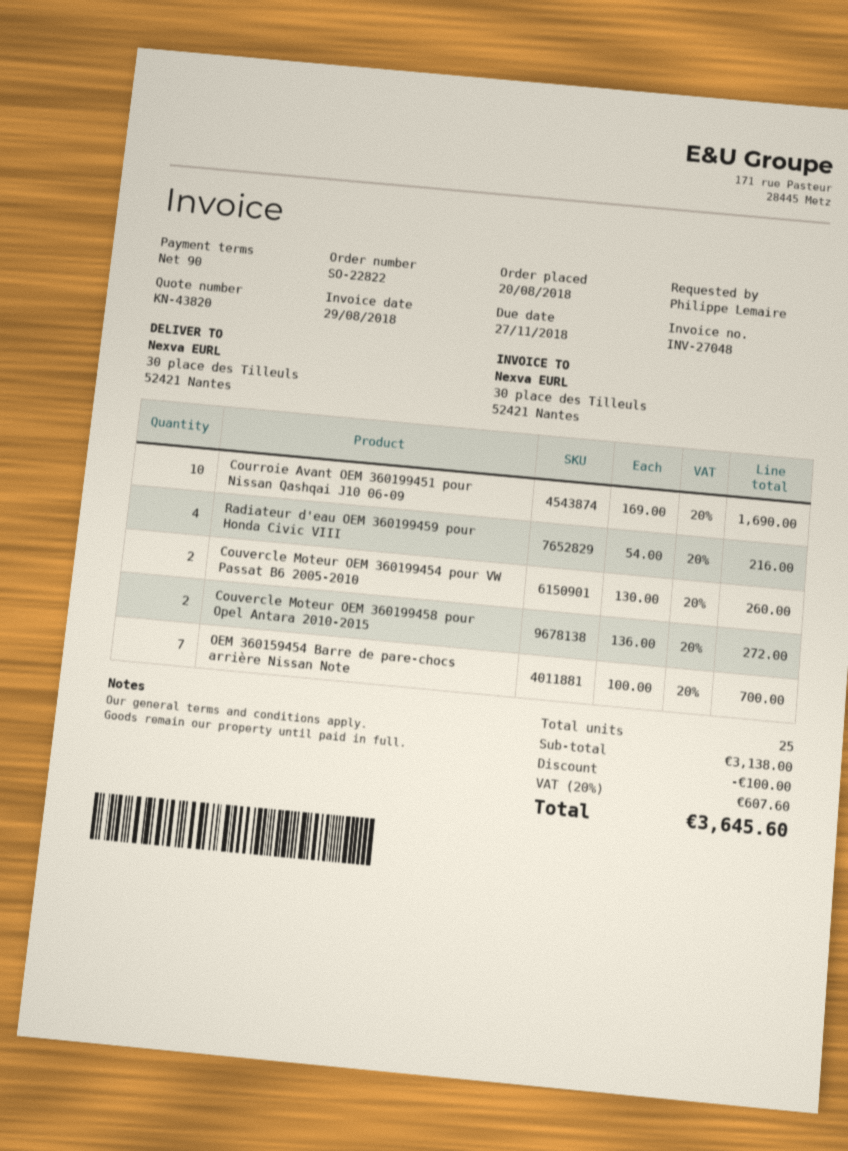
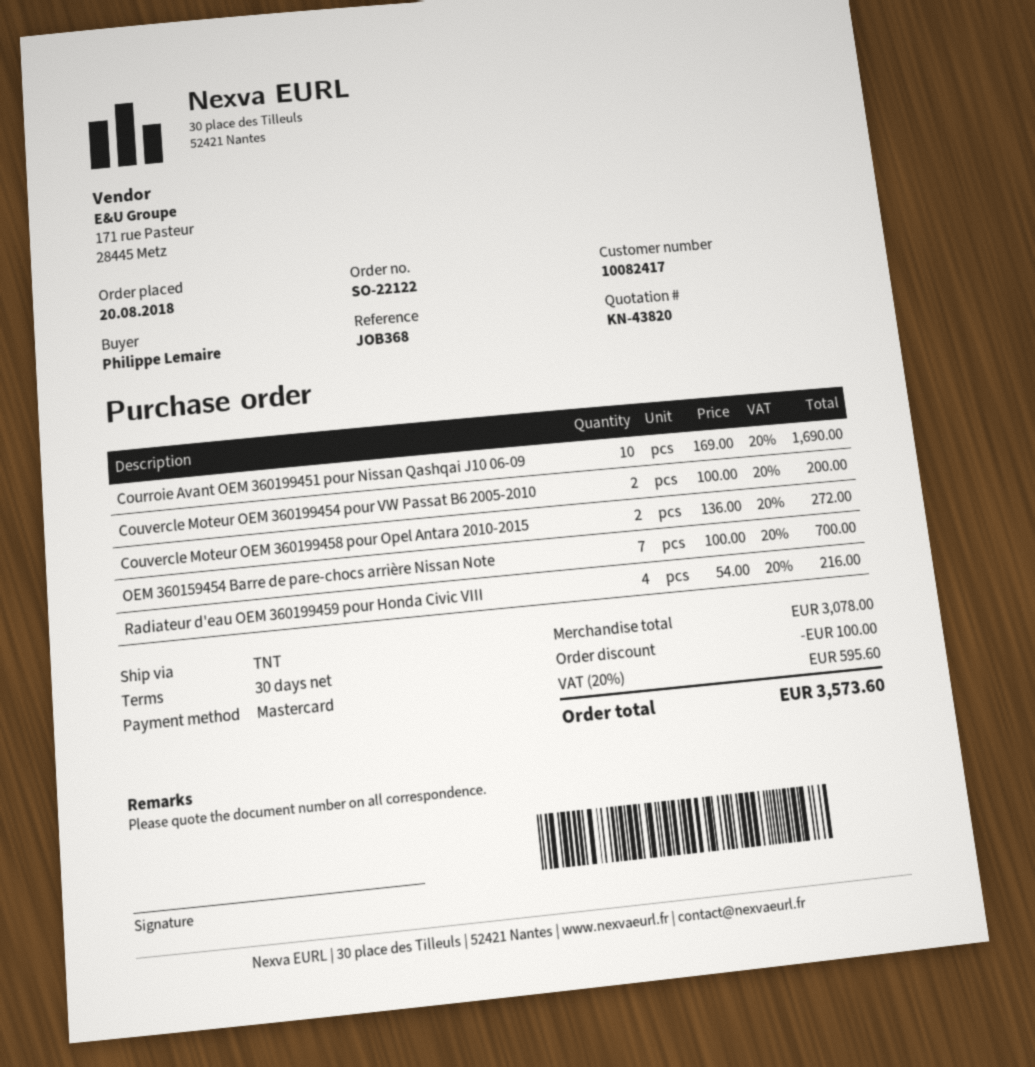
order number: SO-22822 -> SO-22122
payment terms: 90 days -> 30 days
Couvercle Moteur OEM 360199454 pour VW Passat B6 2005-2010: 2 x 130.00 = 260.00 -> 2 x 100.00 = 200.00
subtotal: 3138.00 -> 3078.00
tax: 20% = 607.60 -> 20% = 595.60
total: 3645.60 -> 3573.60

